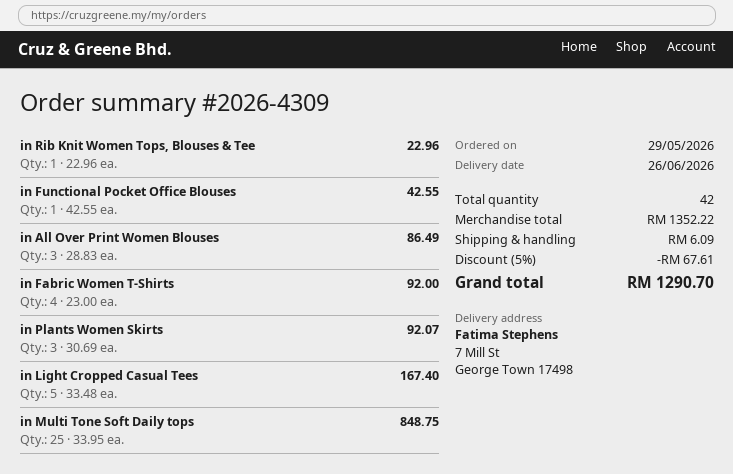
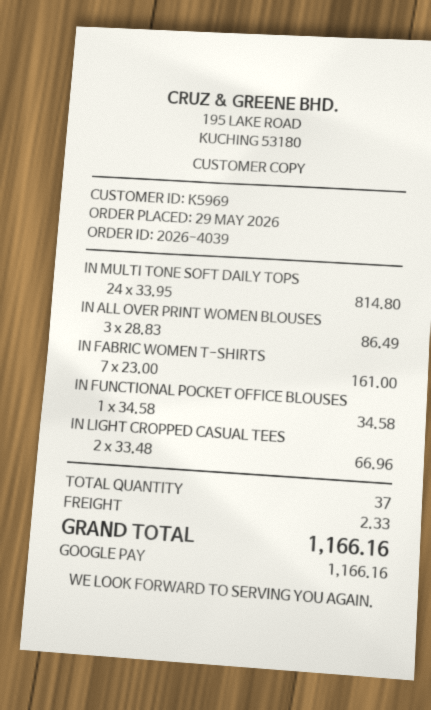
order number: 2026-4309 -> 2026-4039
in Rib Knit Women Tops, Blouses & Tee: 1 x 22.96 = 22.96 -> none
in Functional Pocket Office Blouses: 1 x 42.55 = 42.55 -> 1 x 34.58 = 34.58
in Fabric Women T-Shirts: 4 x 23.00 = 92.00 -> 7 x 23.00 = 161.00
in Plants Women Skirts: 3 x 30.69 = 92.07 -> none
in Light Cropped Casual Tees: 5 x 33.48 = 167.40 -> 2 x 33.48 = 66.96
in Multi Tone Soft Daily tops: 25 x 33.95 = 848.75 -> 24 x 33.95 = 814.80
total quantity: 42 -> 37
discount: 5% = 67.61 -> none
shipping: 6.09 -> 2.33
total: 1290.70 -> 1166.16

